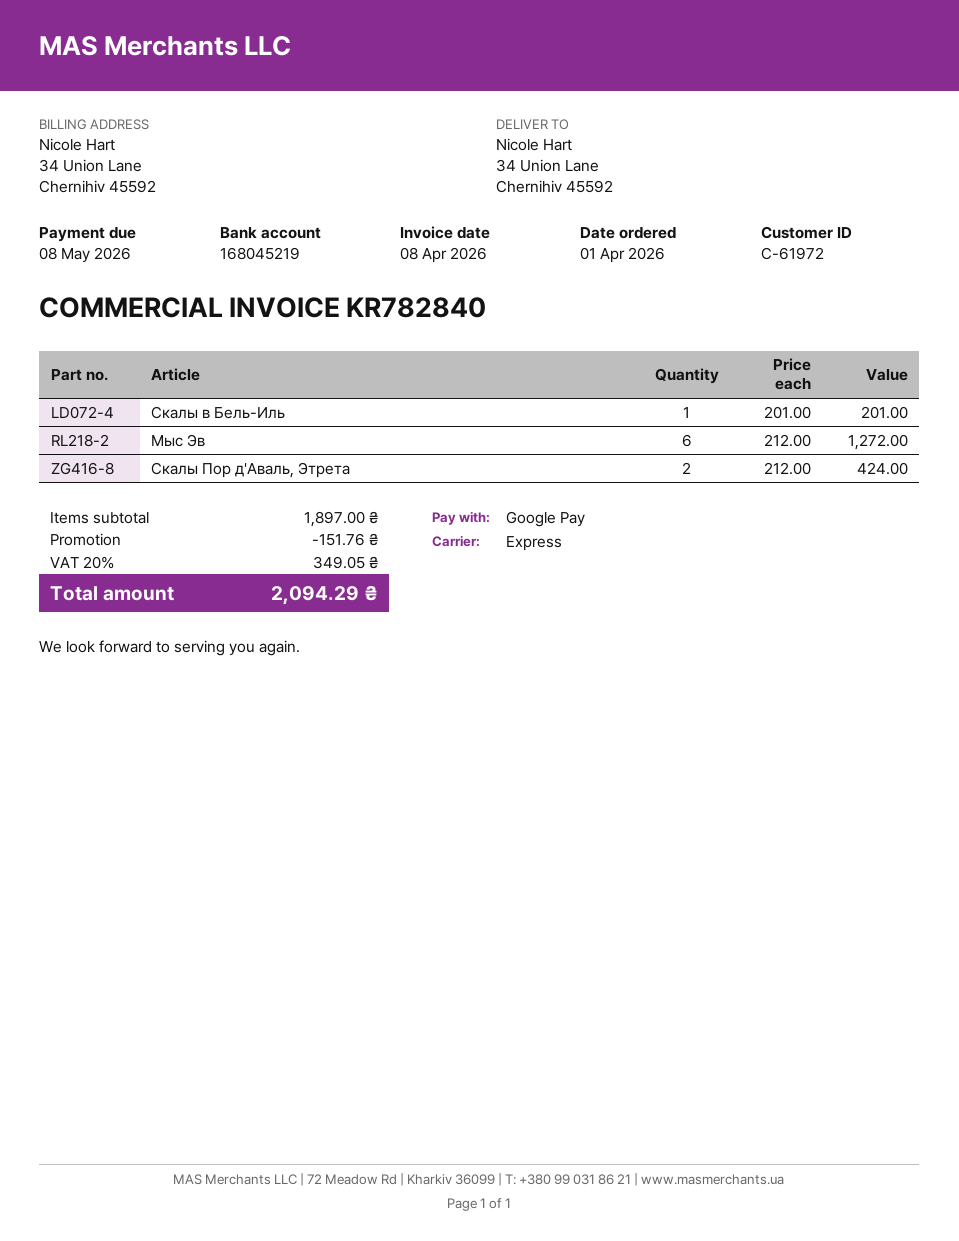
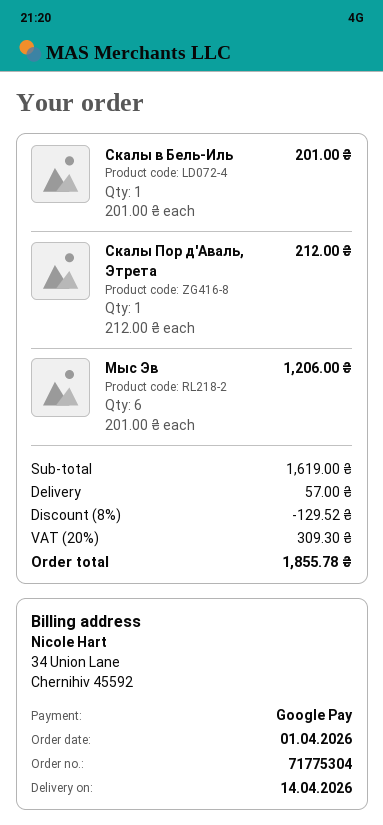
Мыс Эв: 6 x 212.00 = 1272.00 -> 6 x 201.00 = 1206.00
Скалы Пор д'Аваль, Этрета: 2 x 212.00 = 424.00 -> 1 x 212.00 = 212.00
subtotal: 1897.00 -> 1619.00
discount: 151.76 -> 129.52
shipping: none -> 57.00
tax: 20% = 349.05 -> 20% = 309.30
total: 2094.29 -> 1855.78

